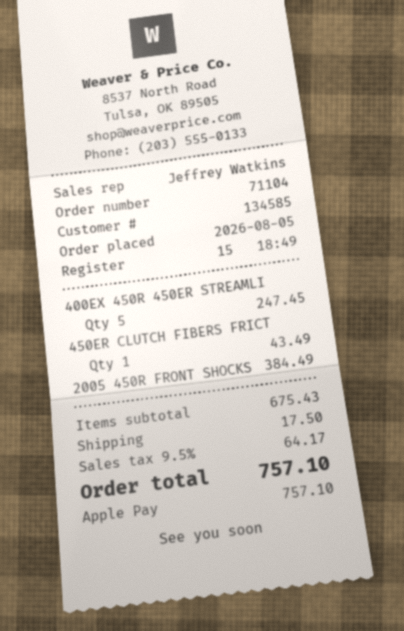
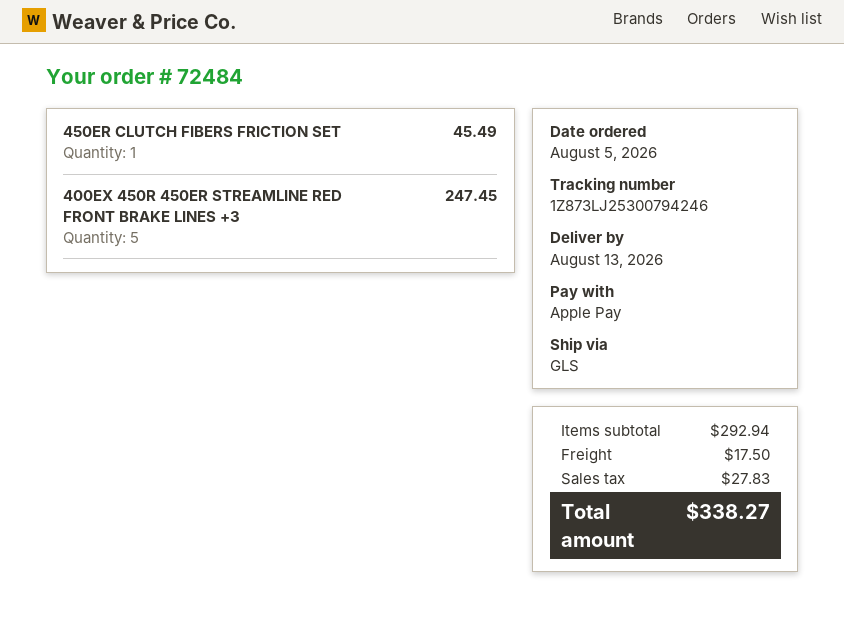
order number: 71104 -> 72484
450ER CLUTCH FIBERS FRICT: 1 for 43.49 -> 1 for 45.49
2005 450R FRONT SHOCKS: 1 for 384.49 -> none
subtotal: 675.43 -> 292.94
tax: 64.17 -> 27.83
total: 757.10 -> 338.27

